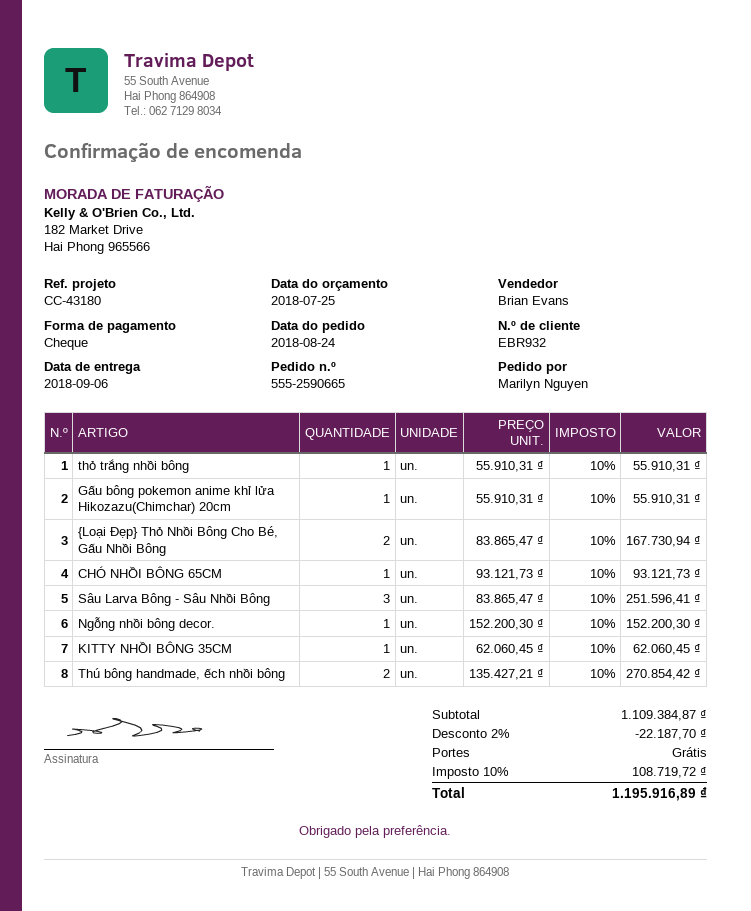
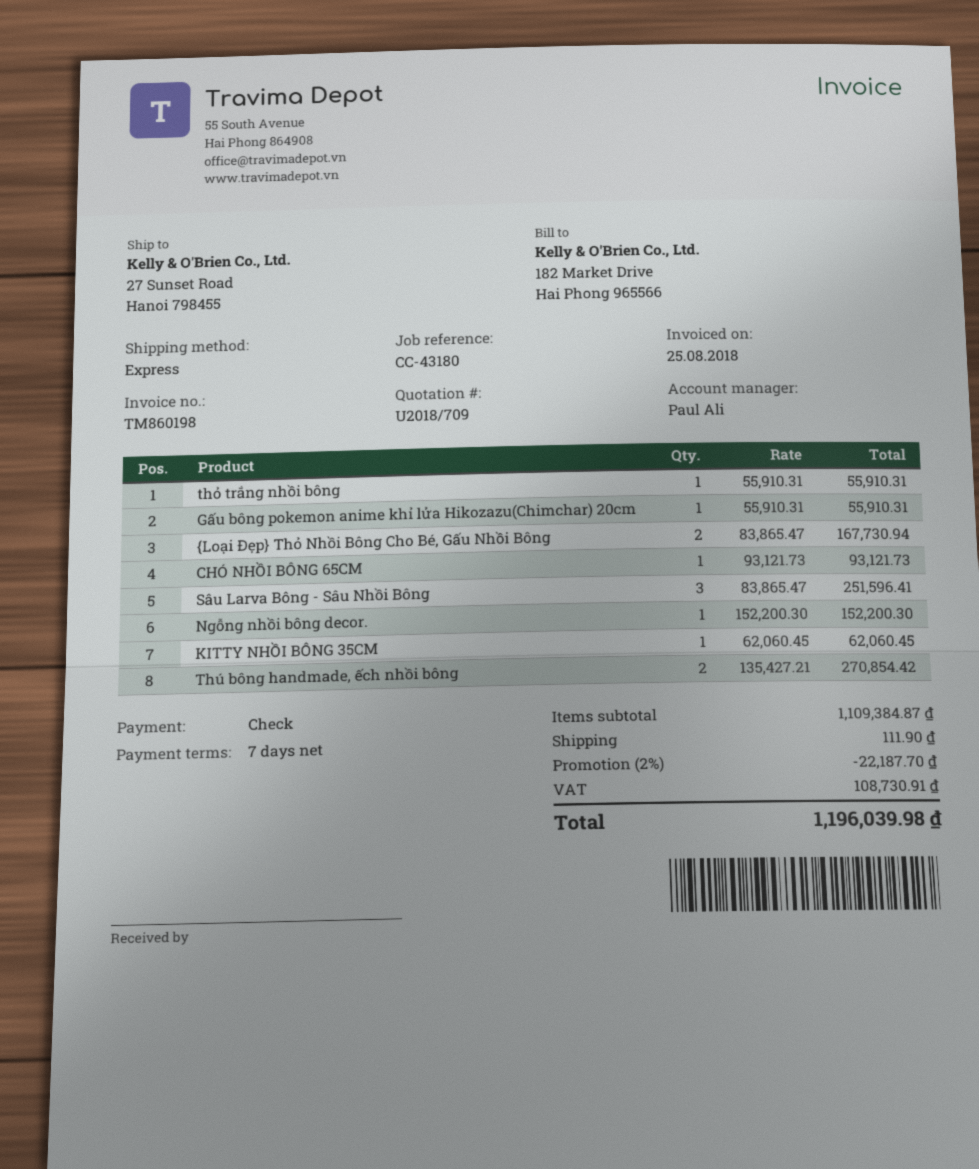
sales rep: Brian Evans -> Paul Ali
shipping: 0.00 -> 111.90
tax: 108719.72 -> 108730.91
total: 1195916.89 -> 1196039.98

